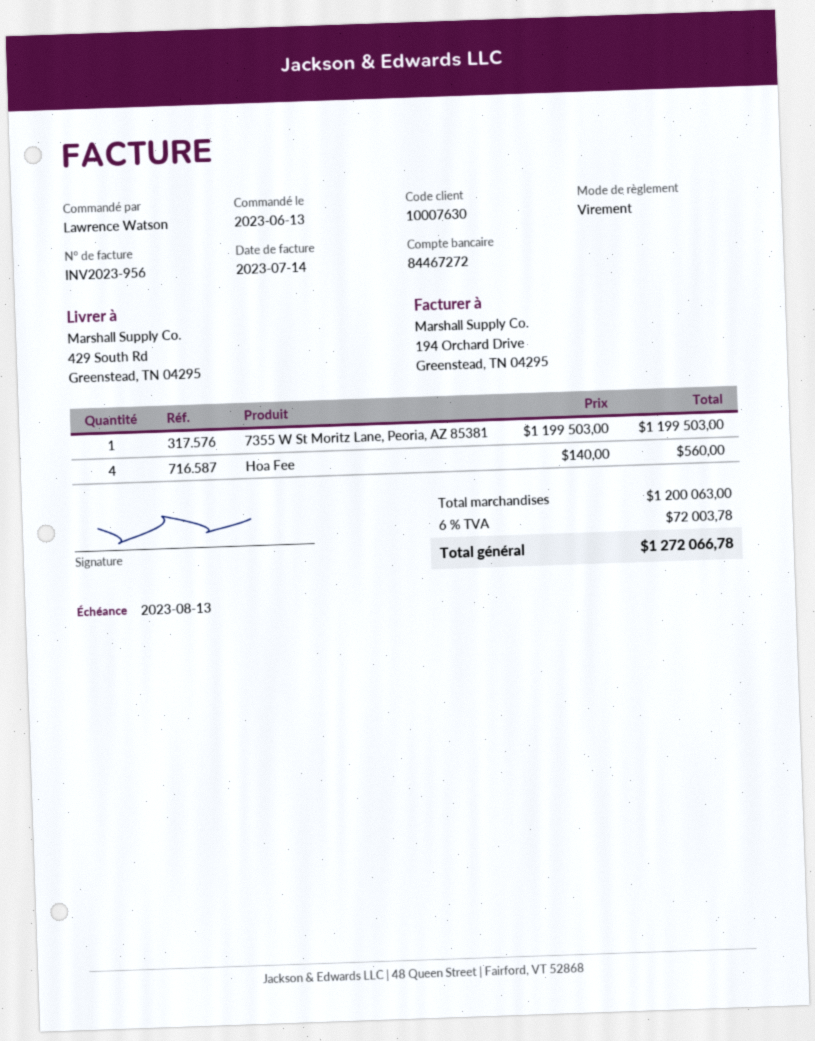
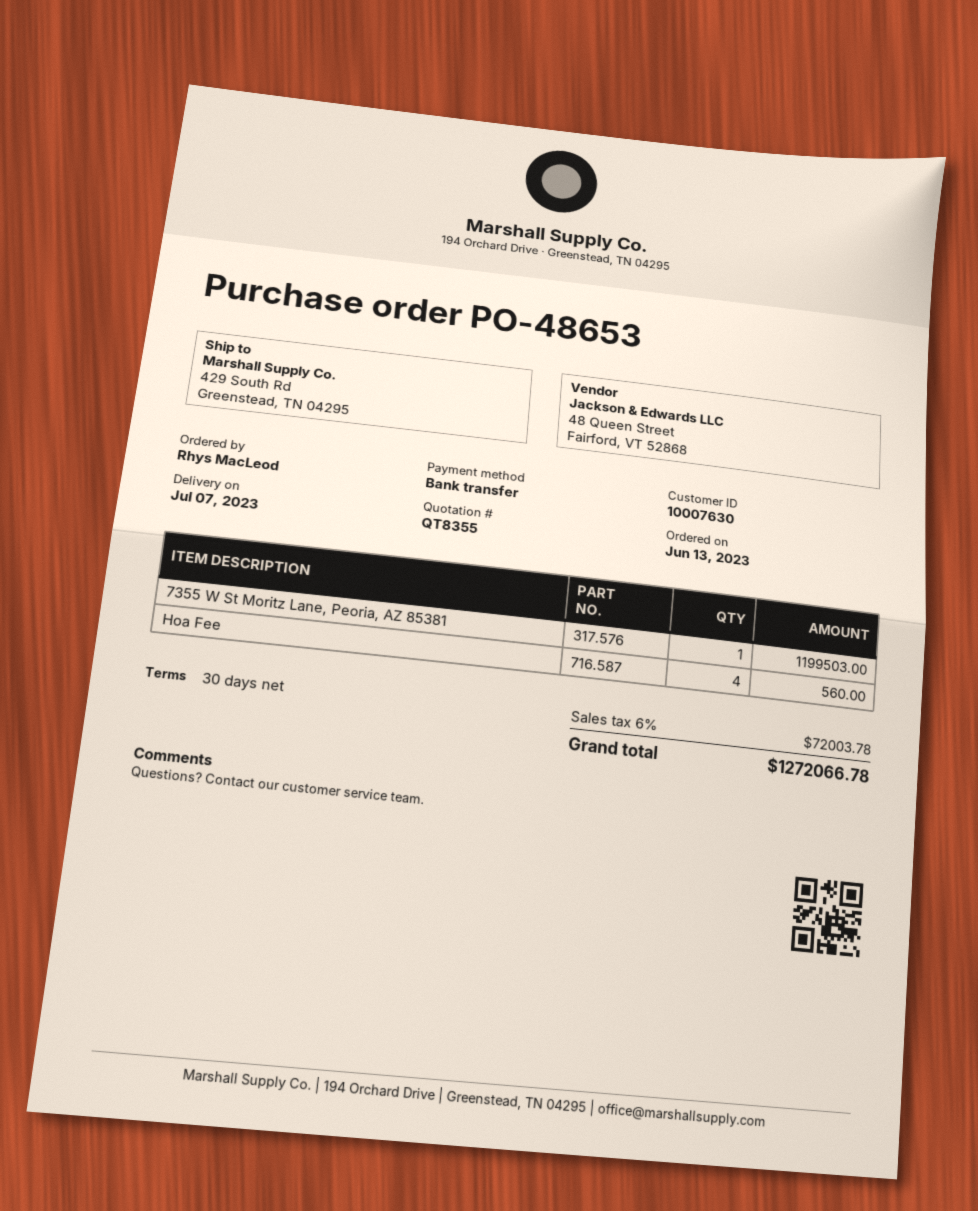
ordered by: Lawrence Watson -> Rhys MacLeod

